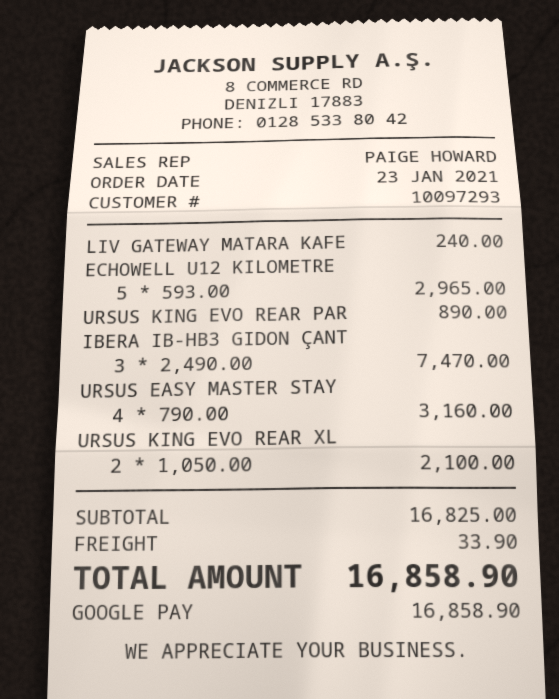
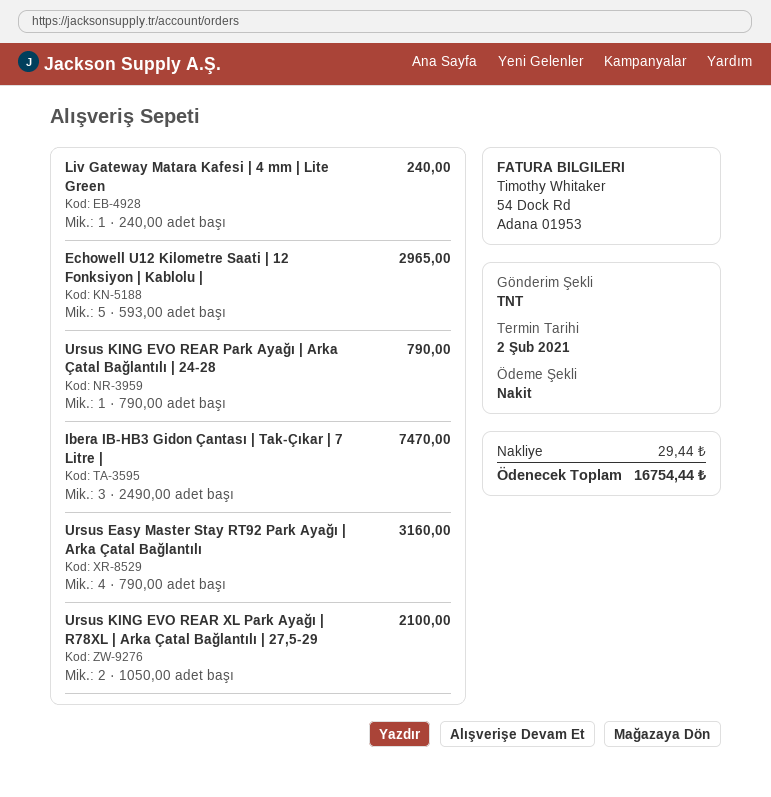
payment method: Google Pay -> cash
URSUS KING EVO REAR PAR: 1 x 890.00 = 890.00 -> 1 x 790.00 = 790.00
shipping: 33.90 -> 29.44
total: 16858.90 -> 16754.44

